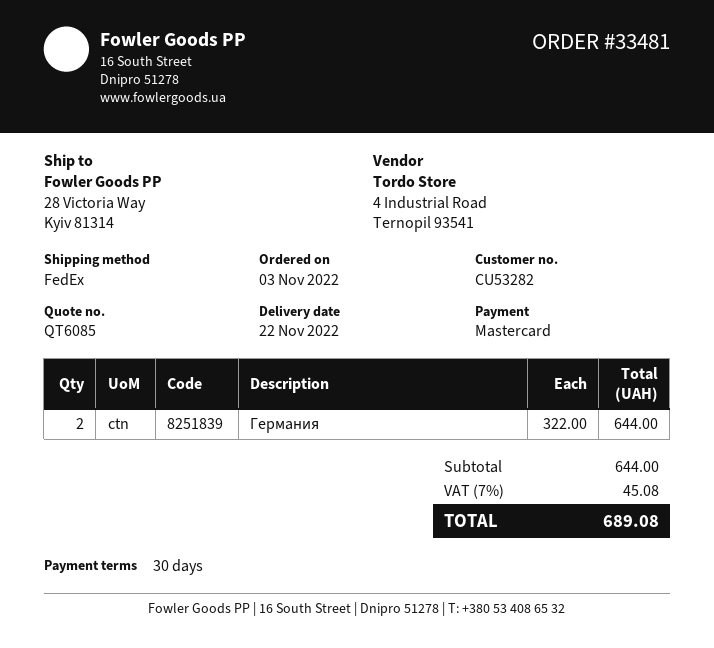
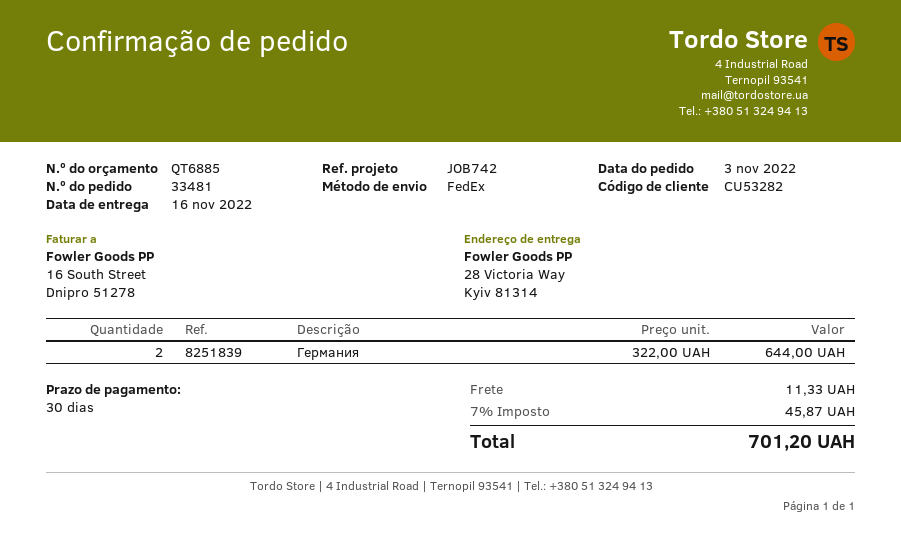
quote number: QT6085 -> QT6885
delivery date: 2022-11-22 -> 2022-11-16
shipping: none -> 11.33
tax: 7% = 45.08 -> 7% = 45.87
total: 689.08 -> 701.20

